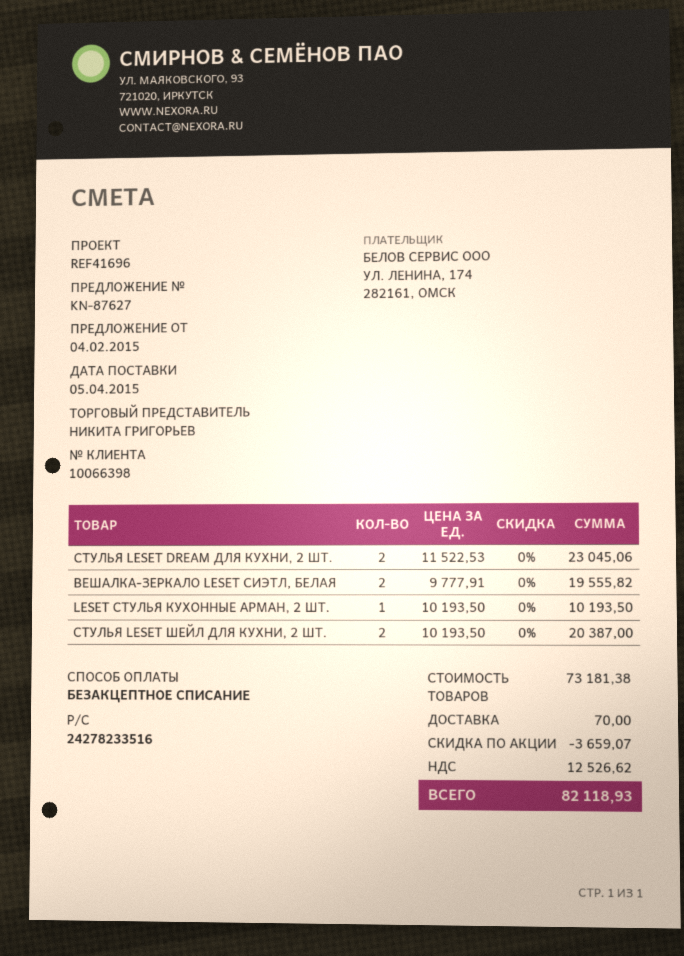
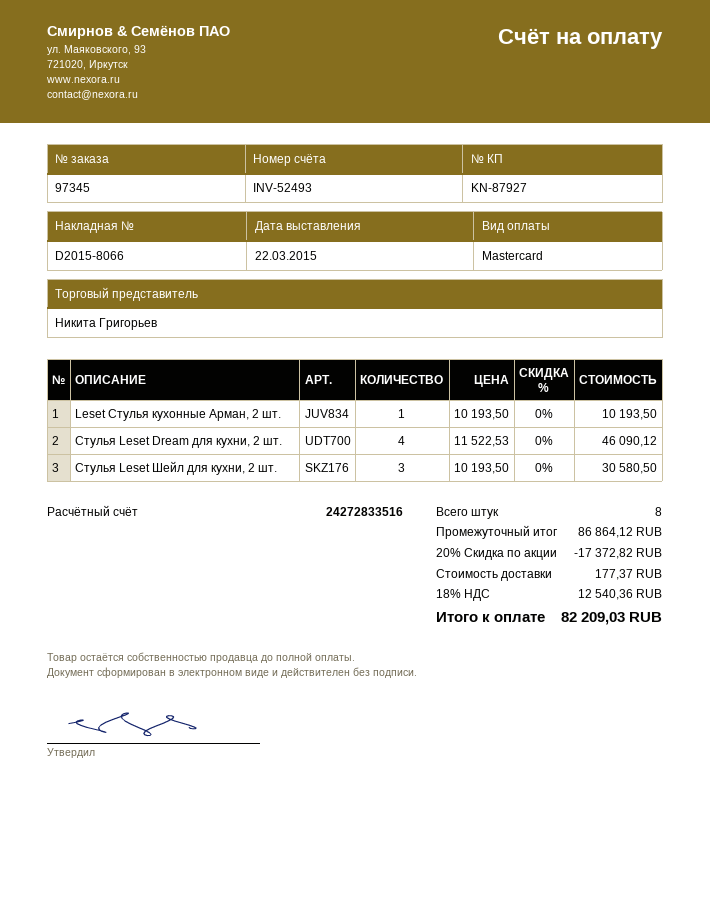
quote number: KN-87627 -> KN-87927
payment method: direct debit -> Mastercard
bank account: 24278233516 -> 24272833516
СТУЛЬЯ LESET DREAM ДЛЯ КУХНИ, 2 ШТ.: 2 x 11522.53 = 23045.06 -> 4 x 11522.53 = 46090.12
ВЕШАЛКА-ЗЕРКАЛО LESET СИЭТЛ, БЕЛАЯ: 2 x 9777.91 = 19555.82 -> none
СТУЛЬЯ LESET ШЕЙЛ ДЛЯ КУХНИ, 2 ШТ.: 2 x 10193.50 = 20387.00 -> 3 x 10193.50 = 30580.50
subtotal: 73181.38 -> 86864.12
discount: 3659.07 -> 17372.82
shipping: 70.00 -> 177.37
tax: 12526.62 -> 12540.36
total: 82118.93 -> 82209.03

